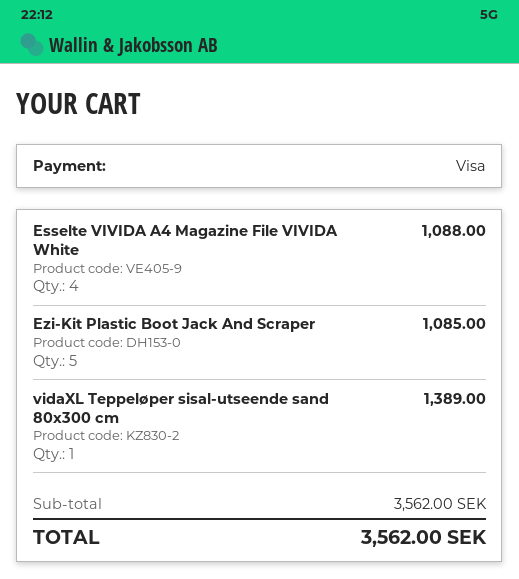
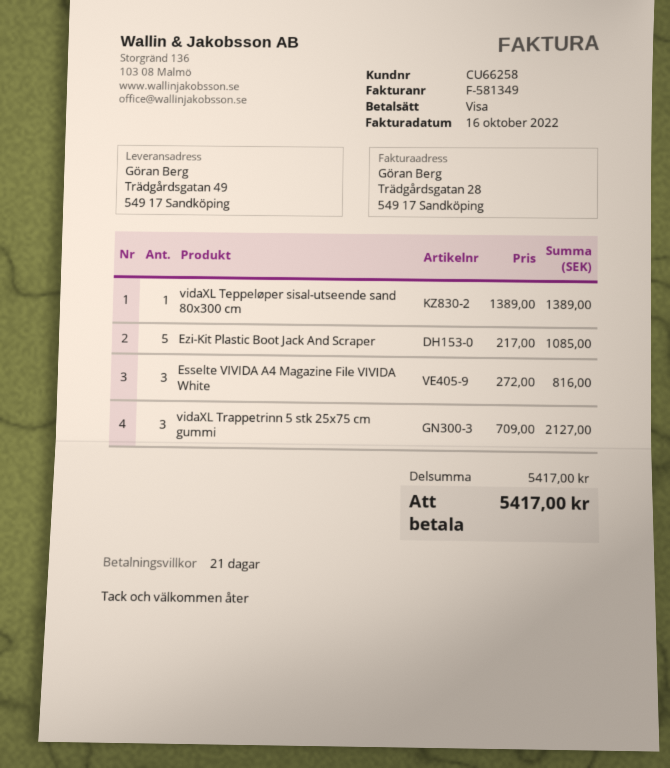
Esselte VIVIDA A4 Magazine File VIVIDA White: 4 for 1088.00 -> 3 for 816.00
vidaXL Trappetrinn 5 stk 25x75 cm gummi: none -> 3 for 2127.00
subtotal: 3562.00 -> 5417.00
total: 3562.00 -> 5417.00

